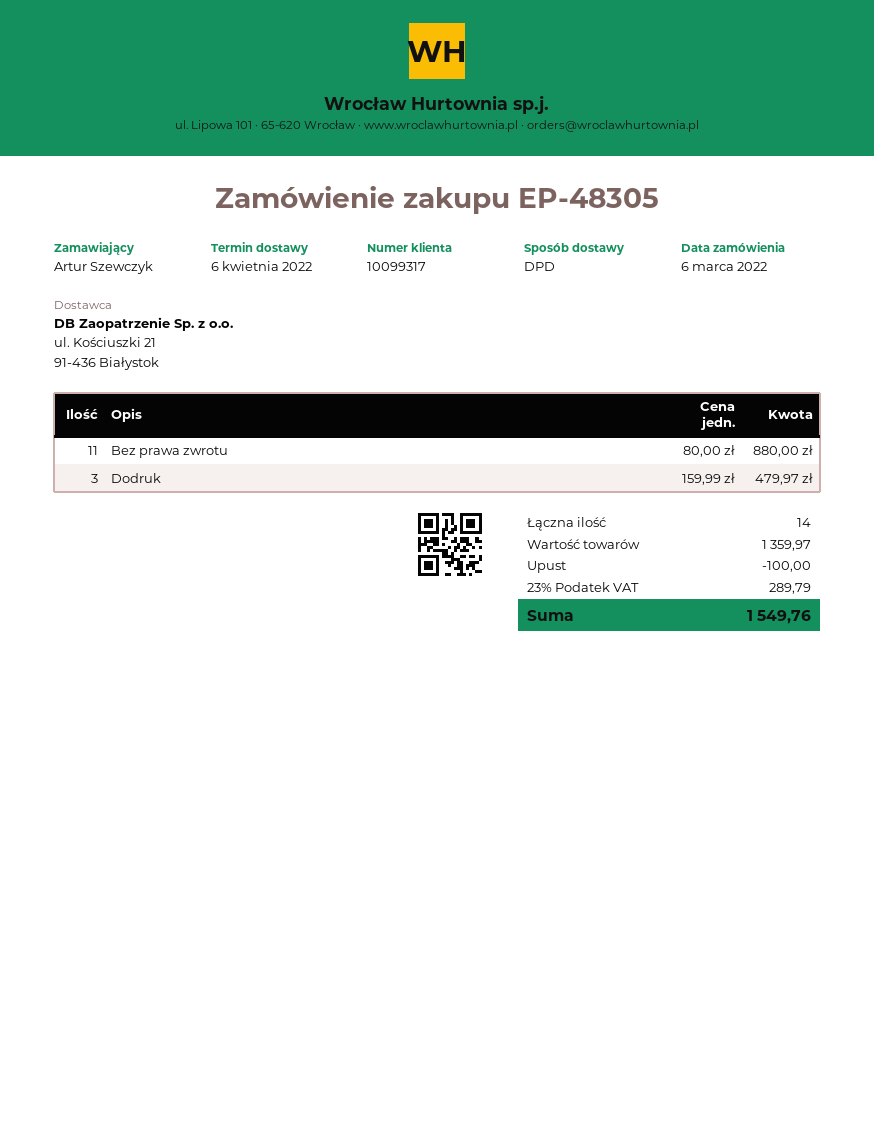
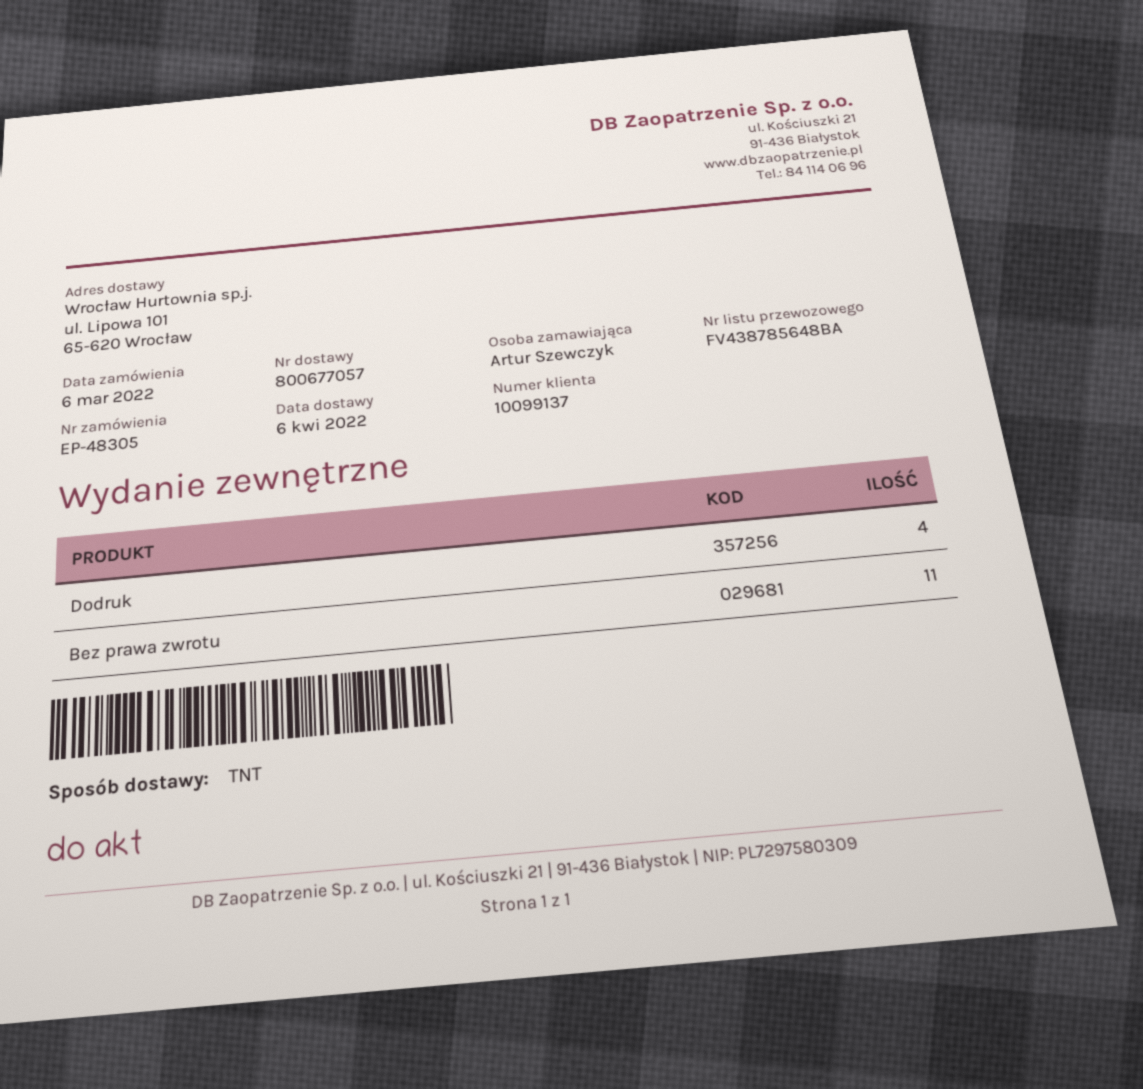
customer number: 10099317 -> 10099137
shipping method: DPD -> TNT
Dodruk: 3 -> 4

